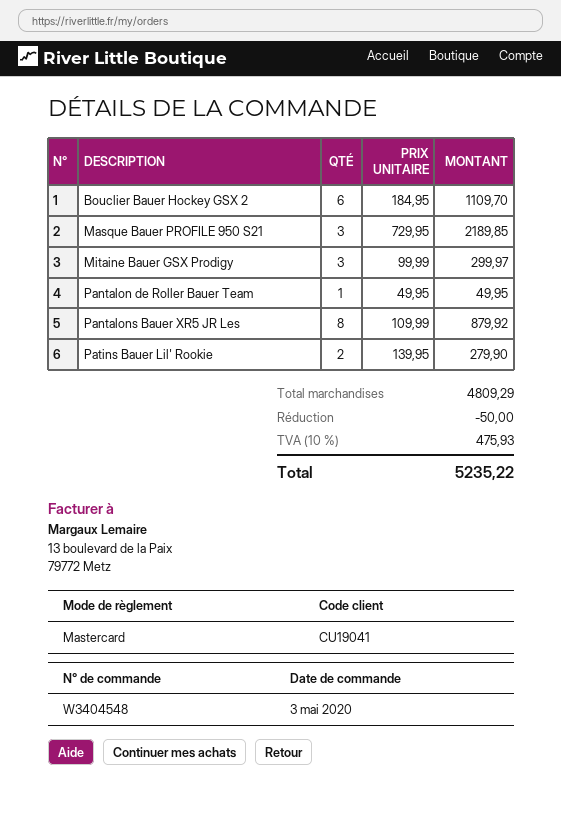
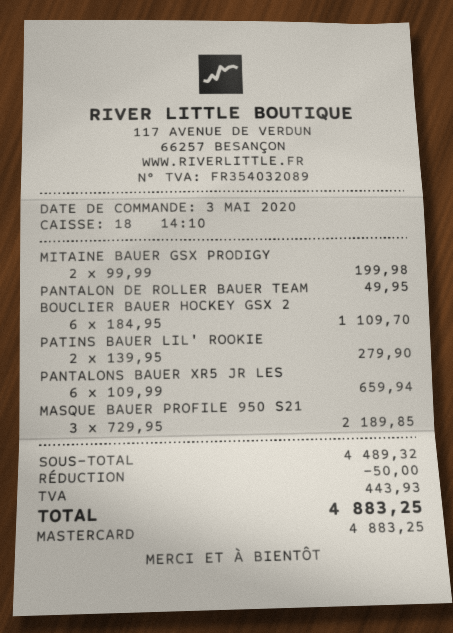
Mitaine Bauer GSX Prodigy: 3 x 99.99 = 299.97 -> 2 x 99.99 = 199.98
Pantalons Bauer XR5 JR Les: 8 x 109.99 = 879.92 -> 6 x 109.99 = 659.94
subtotal: 4809.29 -> 4489.32
tax: 475.93 -> 443.93
total: 5235.22 -> 4883.25

